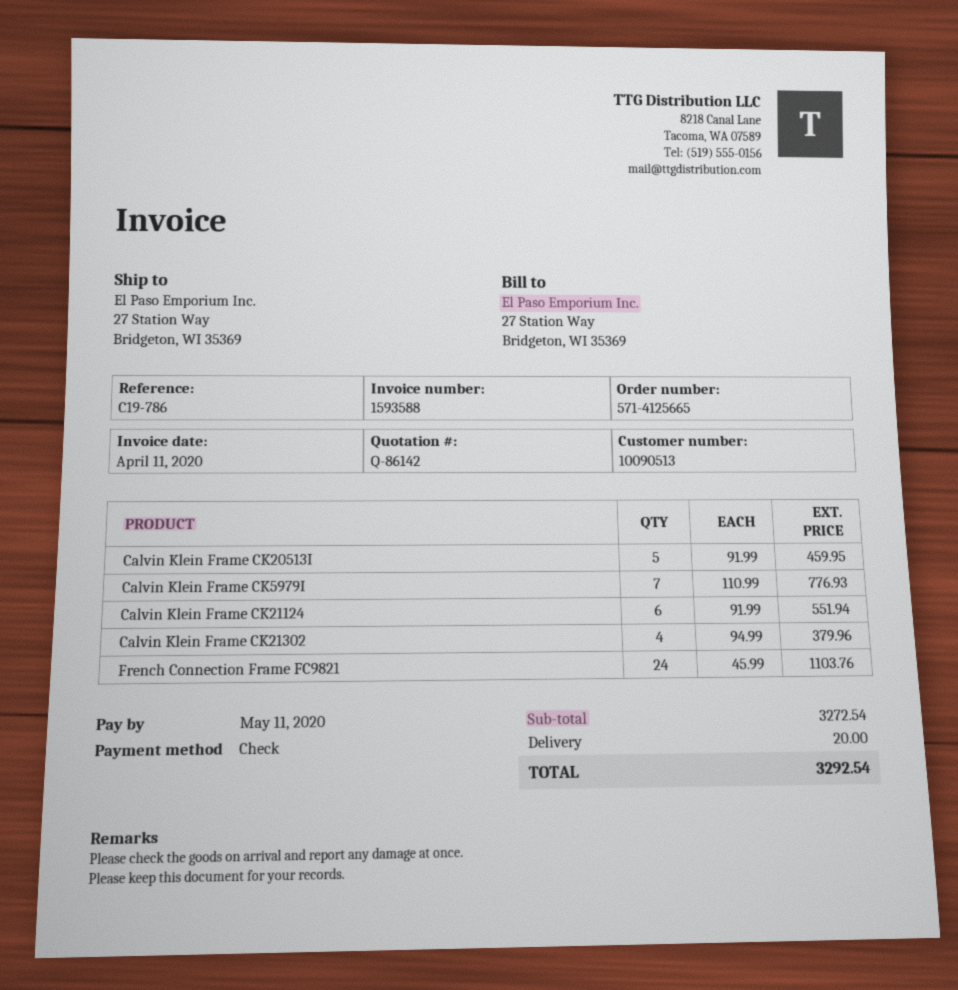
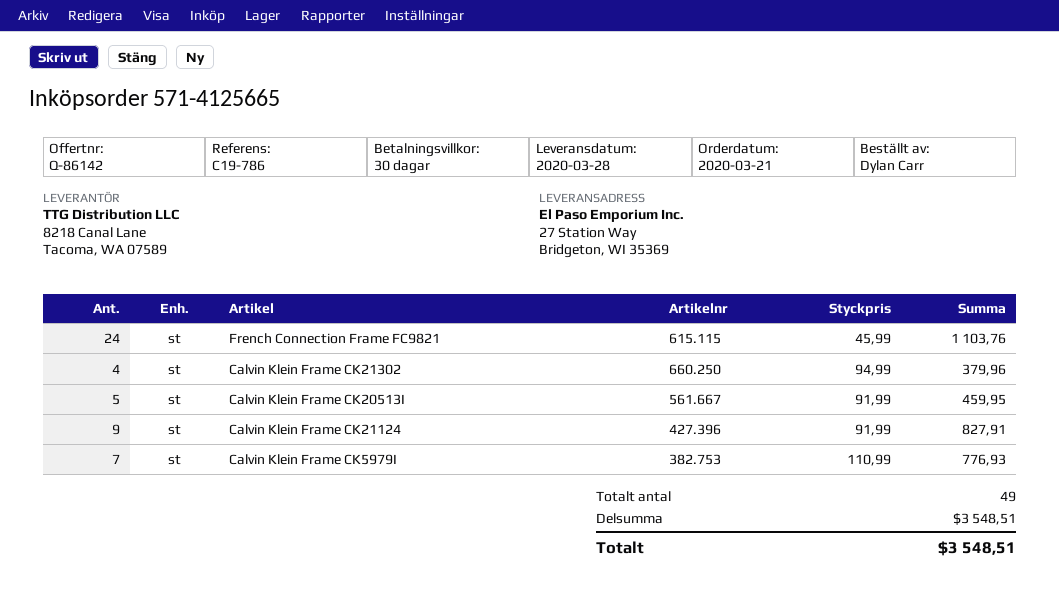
Calvin Klein Frame CK21124: 6 x 91.99 = 551.94 -> 9 x 91.99 = 827.91
subtotal: 3272.54 -> 3548.51
shipping: 20.00 -> none
total: 3292.54 -> 3548.51

